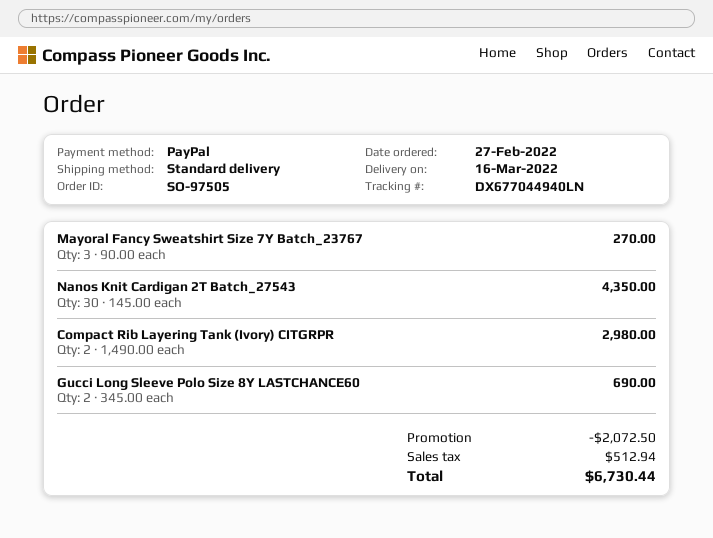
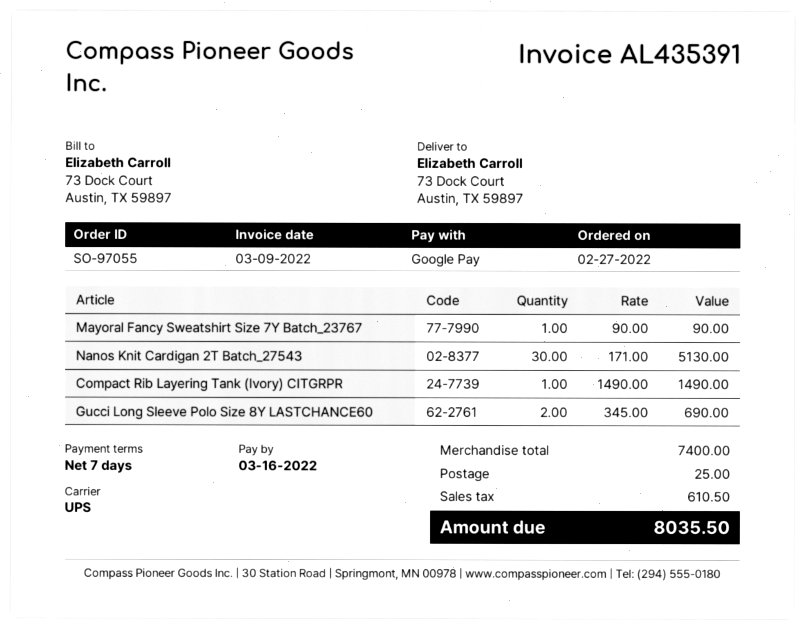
order number: SO-97505 -> SO-97055
payment method: PayPal -> Google Pay
shipping method: standard -> UPS
Mayoral Fancy Sweatshirt Size 7Y Batch_23767: 3 x 90.00 = 270.00 -> 1 x 90.00 = 90.00
Nanos Knit Cardigan 2T Batch_27543: 30 x 145.00 = 4350.00 -> 30 x 171.00 = 5130.00
Compact Rib Layering Tank (Ivory) CITGRPR: 2 x 1490.00 = 2980.00 -> 1 x 1490.00 = 1490.00
discount: 2072.50 -> none
shipping: none -> 25.00
tax: 512.94 -> 610.50
total: 6730.44 -> 8035.50

